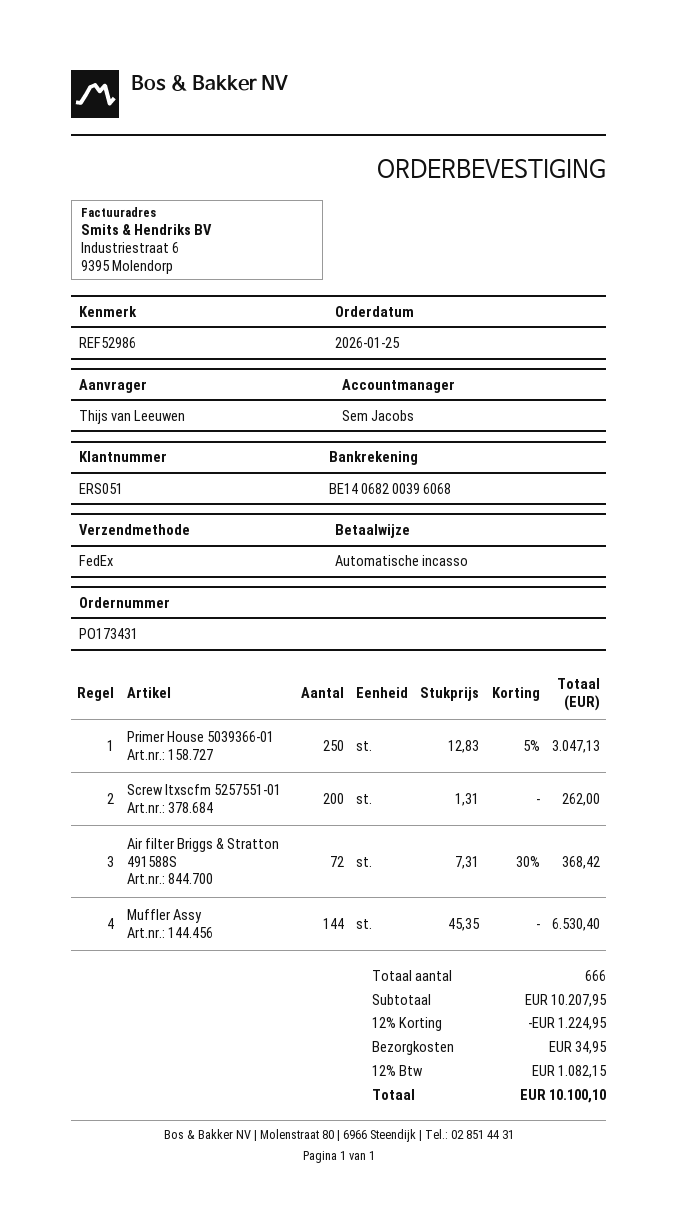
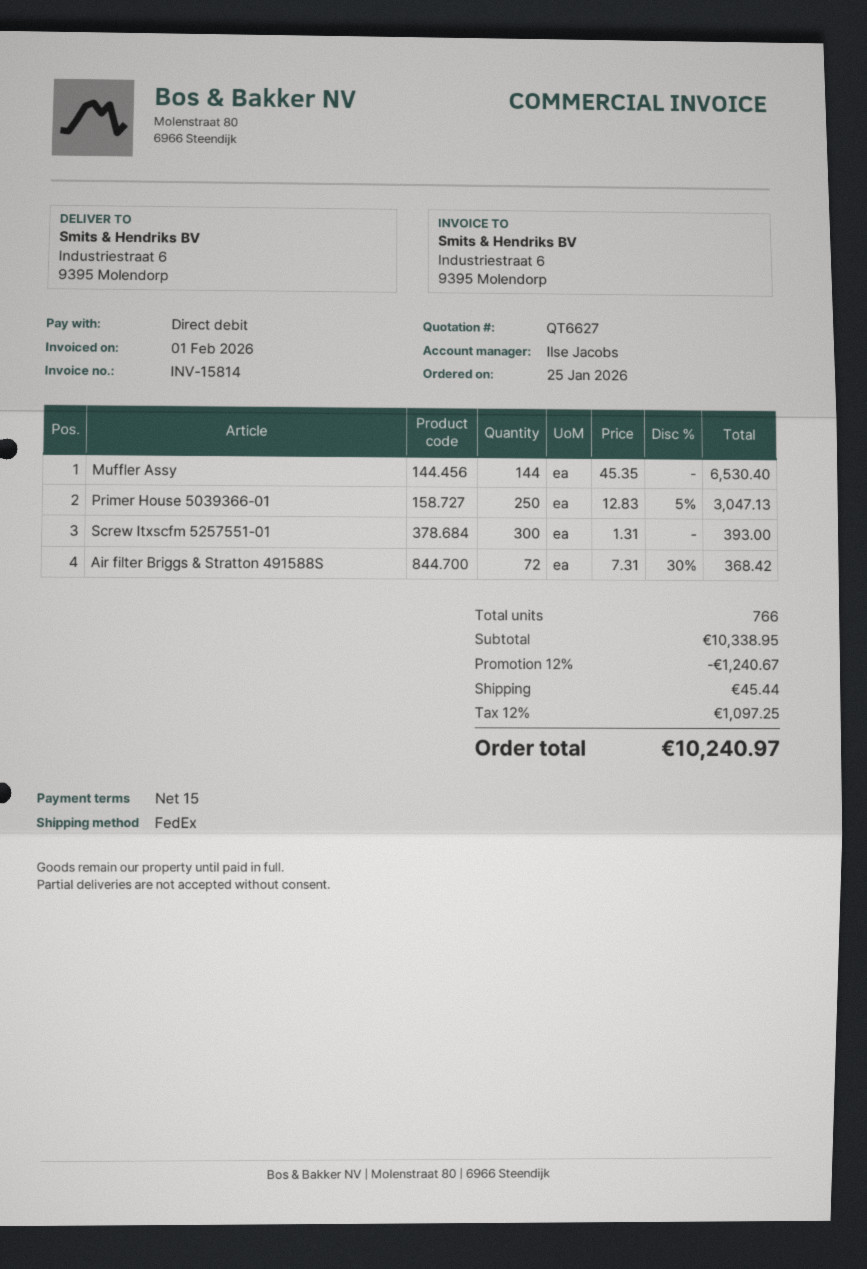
sales rep: Sem Jacobs -> Ilse Jacobs
Screw Itxscfm 5257551-01: 200 x 1.31 = 262.00 -> 300 x 1.31 = 393.00
total quantity: 666 -> 766
subtotal: 10207.95 -> 10338.95
discount: 12% = 1224.95 -> 12% = 1240.67
shipping: 34.95 -> 45.44
tax: 12% = 1082.15 -> 12% = 1097.25
total: 10100.10 -> 10240.97

